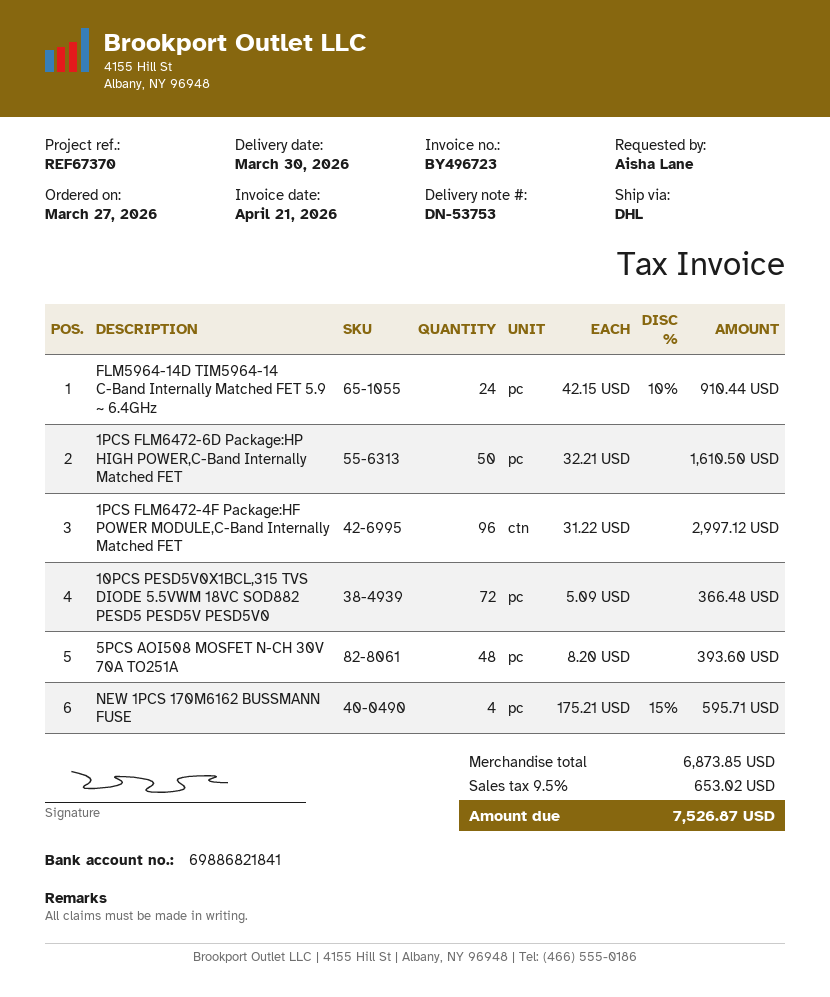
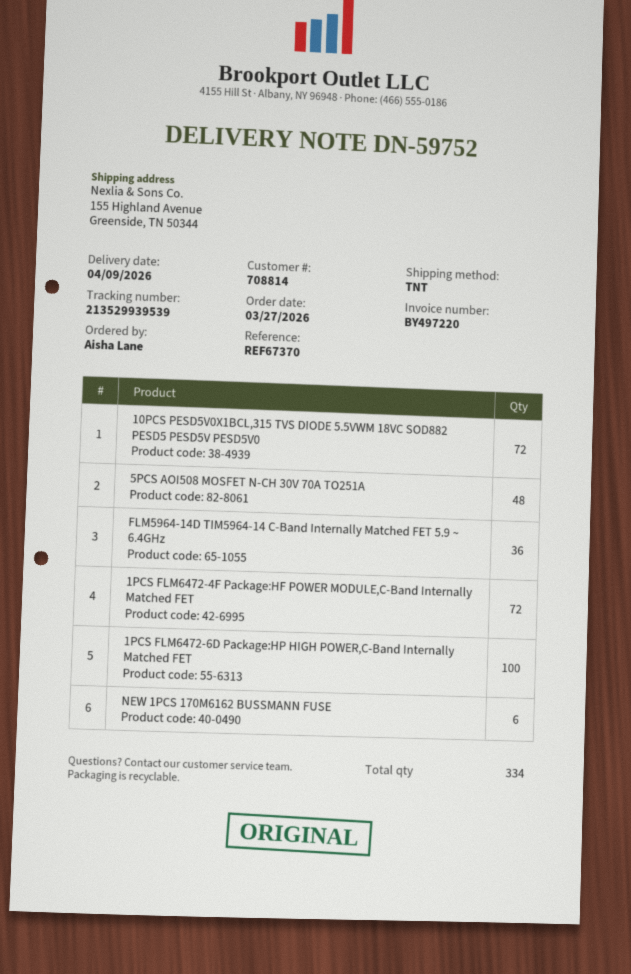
delivery note number: DN-53753 -> DN-59752
delivery date: 2026-03-30 -> 2026-04-09
invoice number: BY496723 -> BY497220
shipping method: DHL -> TNT
FLM5964-14D TIM5964-14 C-Band Internally Matched FET 5.9 ~ 6.4GHz: 24 -> 36
1PCS FLM6472-6D Package:HP HIGH POWER,C-Band Internally Matched FET: 50 -> 100
1PCS FLM6472-4F Package:HF POWER MODULE,C-Band Internally Matched FET: 96 -> 72
NEW 1PCS 170M6162 BUSSMANN FUSE: 4 -> 6

